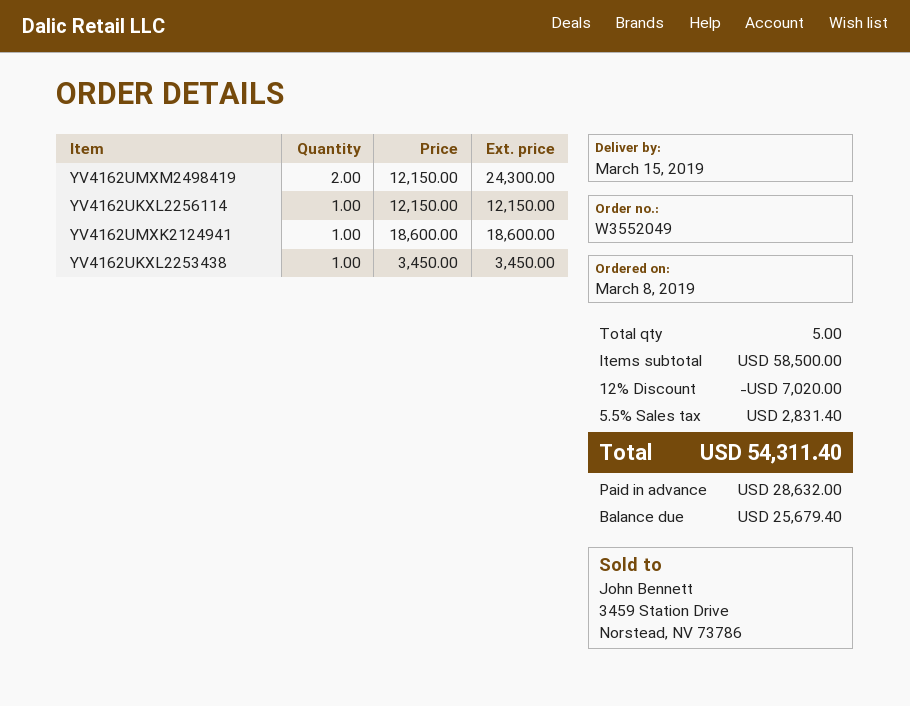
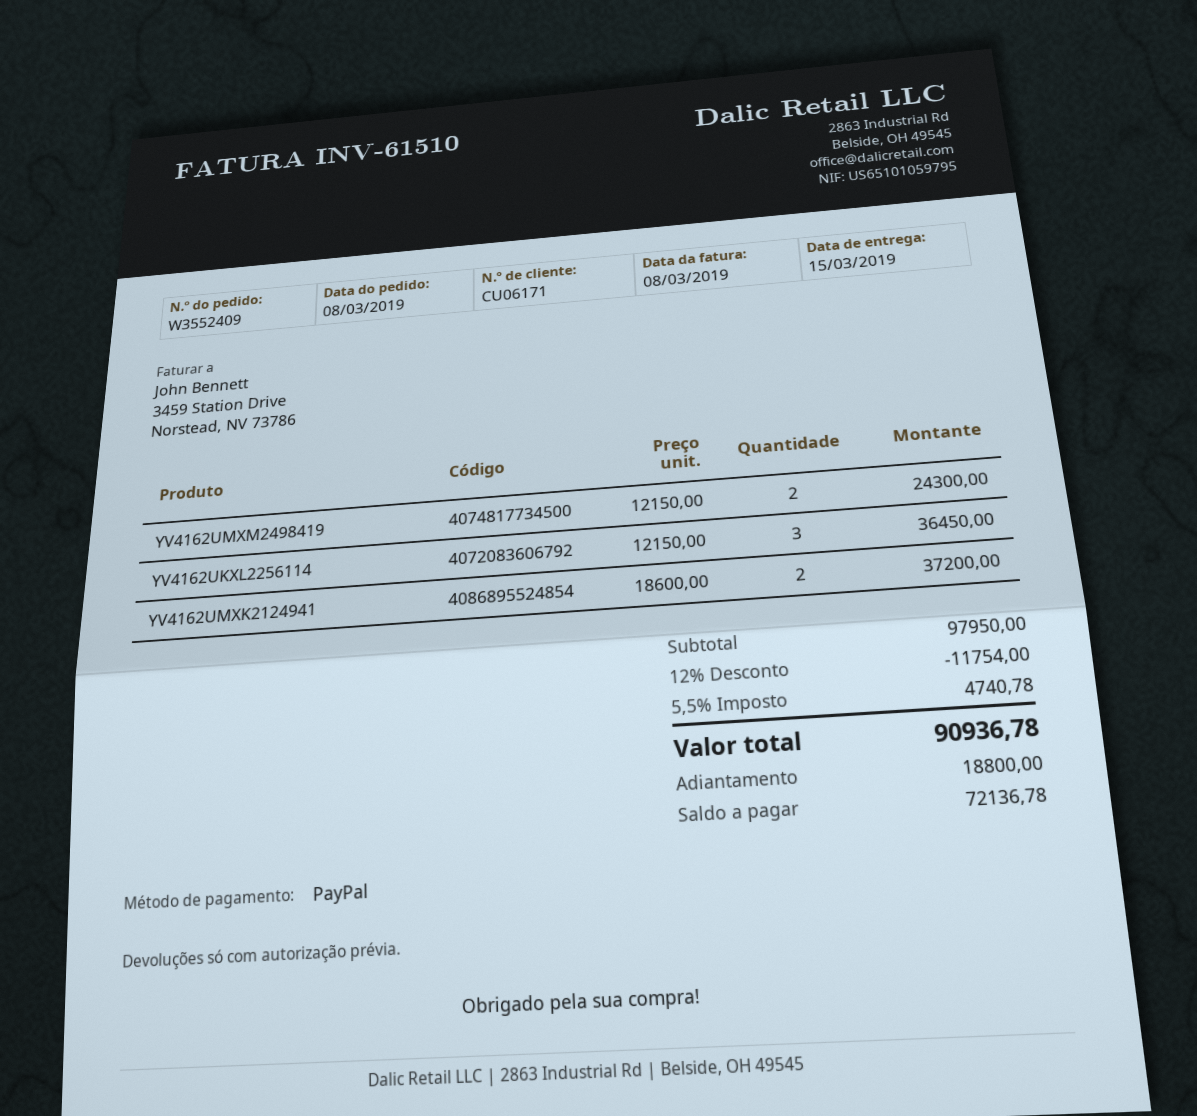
order number: W3552049 -> W3552409
YV4162UKXL2256114: 1 x 12150.00 = 12150.00 -> 3 x 12150.00 = 36450.00
YV4162UMXK2124941: 1 x 18600.00 = 18600.00 -> 2 x 18600.00 = 37200.00
YV4162UKXL2253438: 1 x 3450.00 = 3450.00 -> none
subtotal: 58500.00 -> 97950.00
discount: 12% = 7020.00 -> 12% = 11754.00
tax: 5.5% = 2831.40 -> 5.5% = 4740.78
total: 54311.40 -> 90936.78
deposit: 28632.00 -> 18800.00
balance: 25679.40 -> 72136.78

